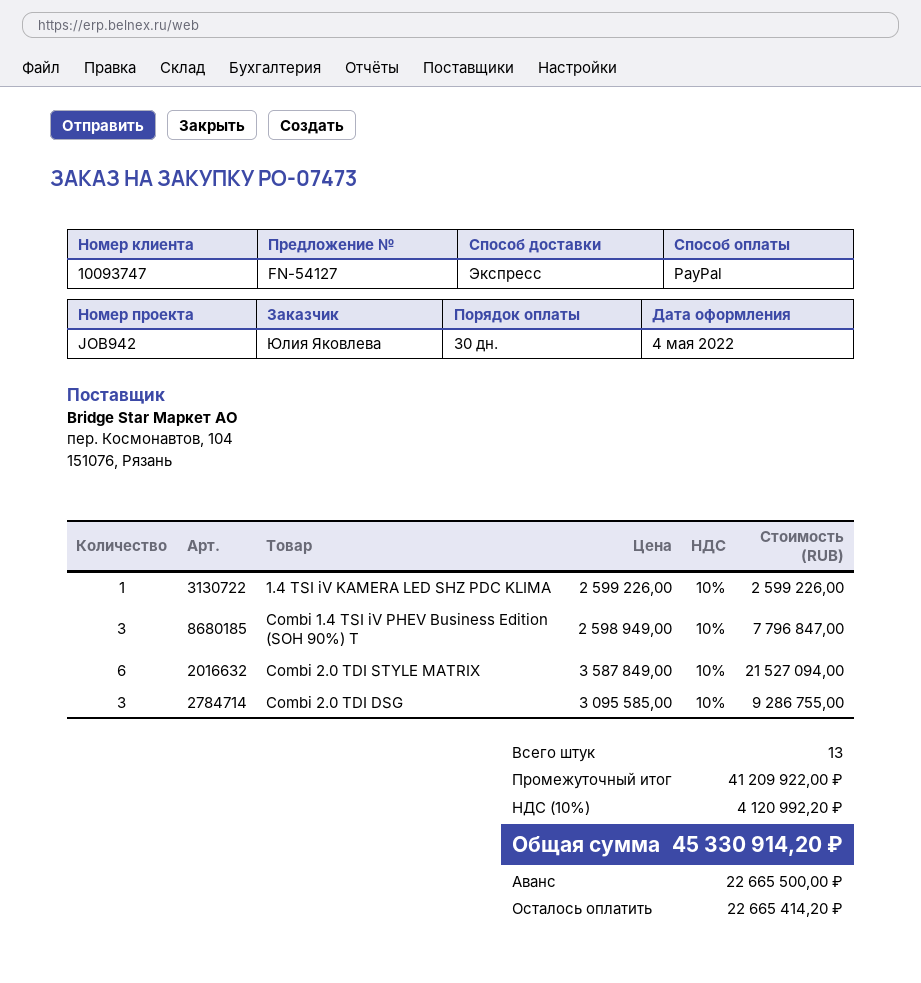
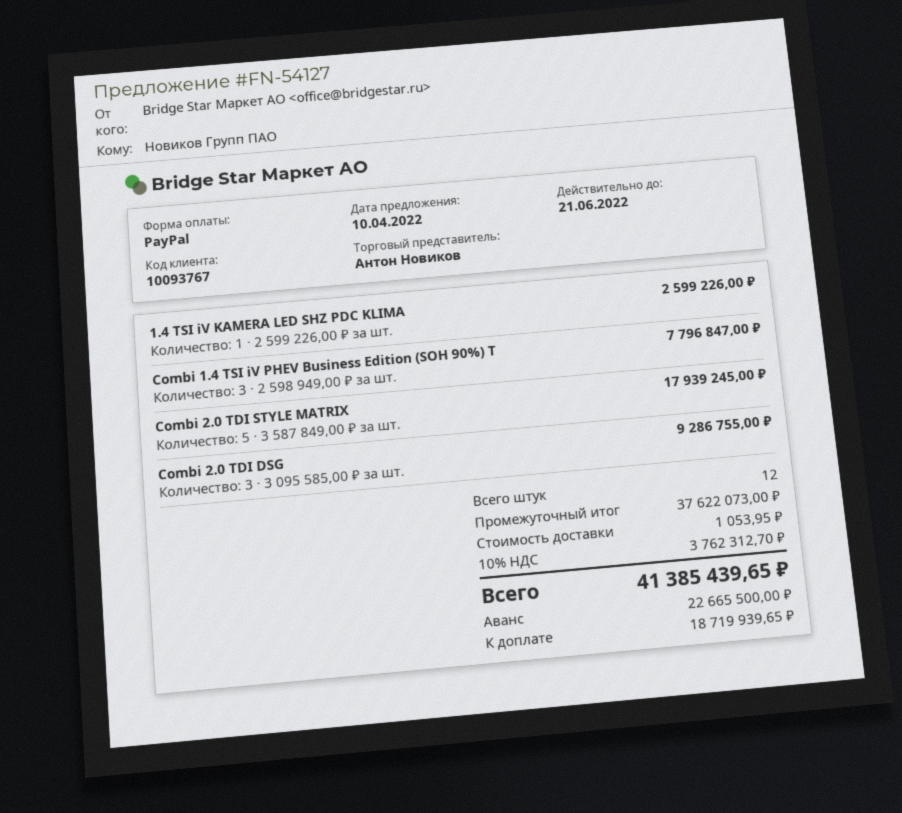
customer number: 10093747 -> 10093767
Combi 2.0 TDI STYLE MATRIX: 6 x 3587849.00 = 21527094.00 -> 5 x 3587849.00 = 17939245.00
total quantity: 13 -> 12
subtotal: 41209922.00 -> 37622073.00
shipping: none -> 1053.95
tax: 10% = 4120992.20 -> 10% = 3762312.70
total: 45330914.20 -> 41385439.65
balance: 22665414.20 -> 18719939.65

